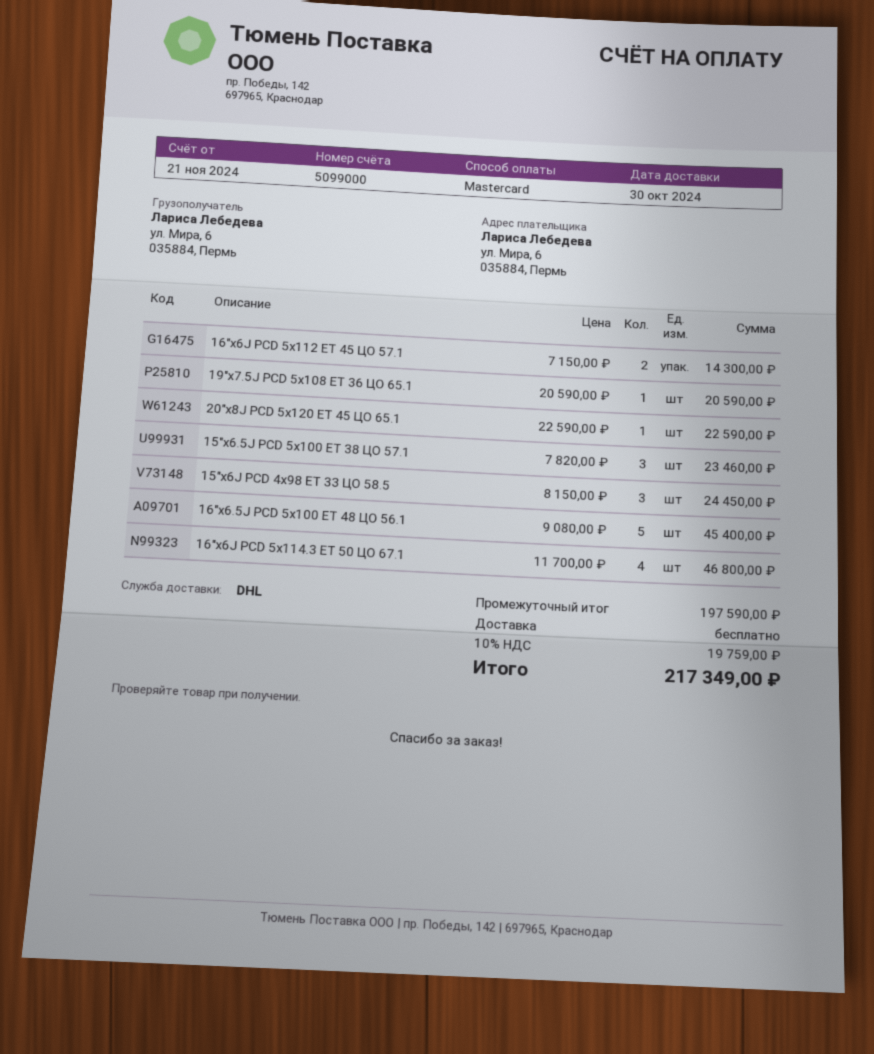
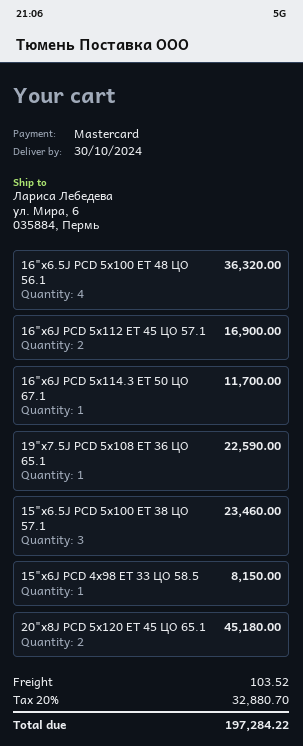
16"x6J PCD 5x112 ЕТ 45 ЦО 57.1: 2 for 14300.00 -> 2 for 16900.00
19"x7.5J PCD 5x108 ЕТ 36 ЦО 65.1: 1 for 20590.00 -> 1 for 22590.00
20"x8J PCD 5x120 ЕТ 45 ЦО 65.1: 1 for 22590.00 -> 2 for 45180.00
15"x6J PCD 4x98 ЕТ 33 ЦО 58.5: 3 for 24450.00 -> 1 for 8150.00
16"x6.5J PCD 5x100 ЕТ 48 ЦО 56.1: 5 for 45400.00 -> 4 for 36320.00
16"x6J PCD 5x114.3 ЕТ 50 ЦО 67.1: 4 for 46800.00 -> 1 for 11700.00
shipping: 0.00 -> 103.52
tax: 10% = 19759.00 -> 20% = 32880.70
total: 217349.00 -> 197284.22

